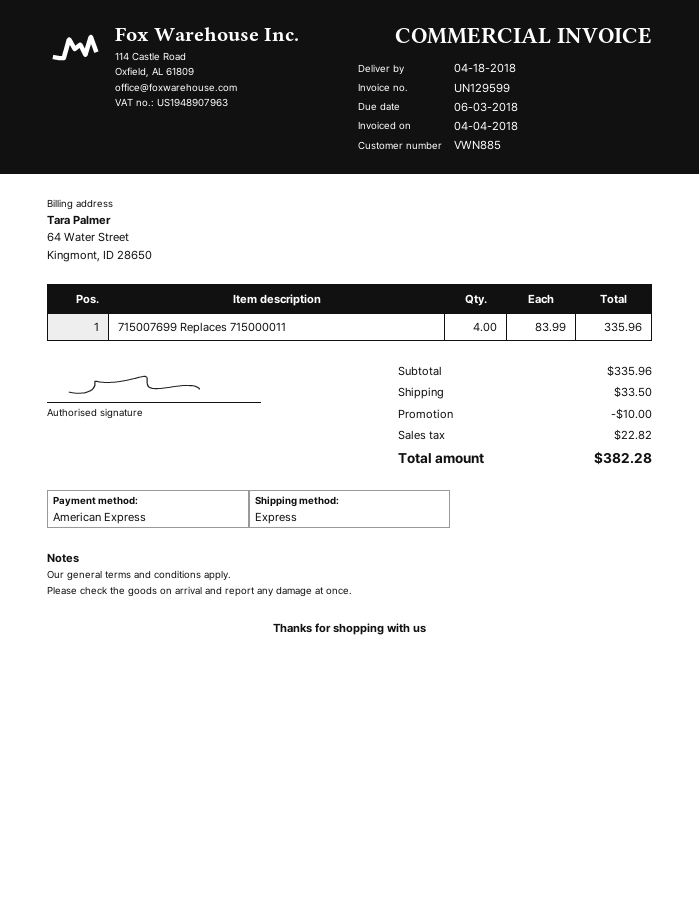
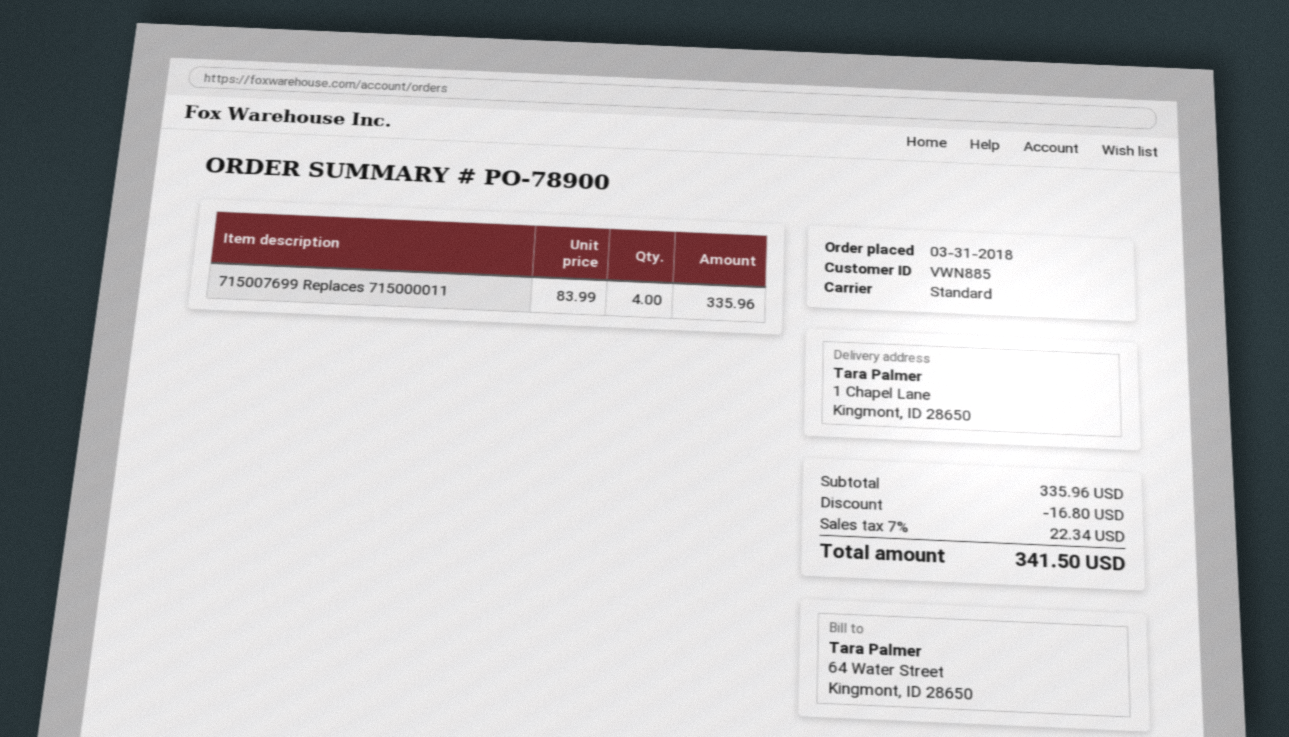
shipping method: express -> standard
discount: 10.00 -> 16.80
shipping: 33.50 -> none
tax: 22.82 -> 22.34
total: 382.28 -> 341.50

